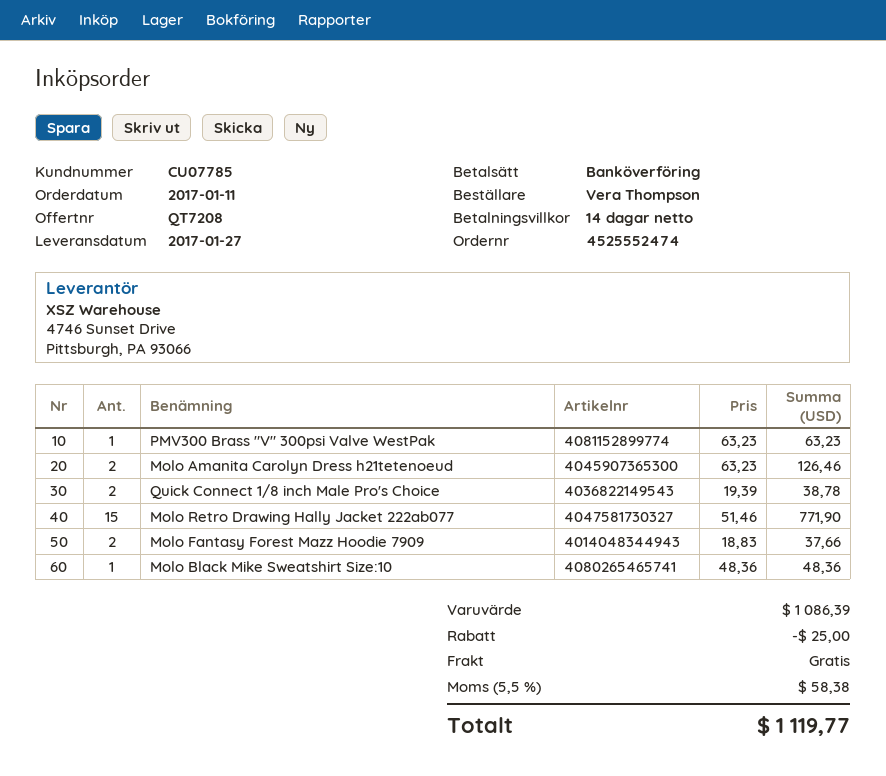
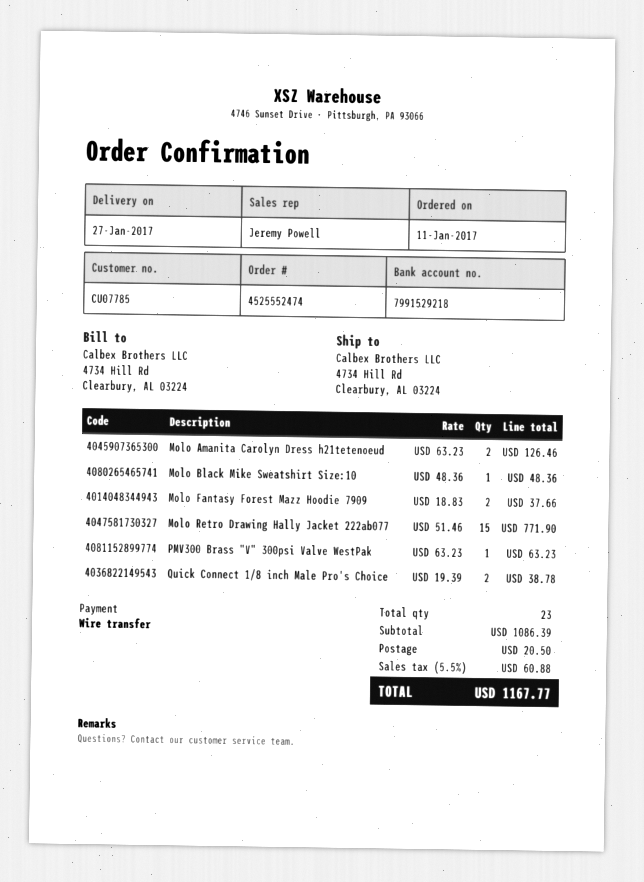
discount: 25.00 -> none
shipping: 0.00 -> 20.50
tax: 5.5% = 58.38 -> 5.5% = 60.88
total: 1119.77 -> 1167.77

